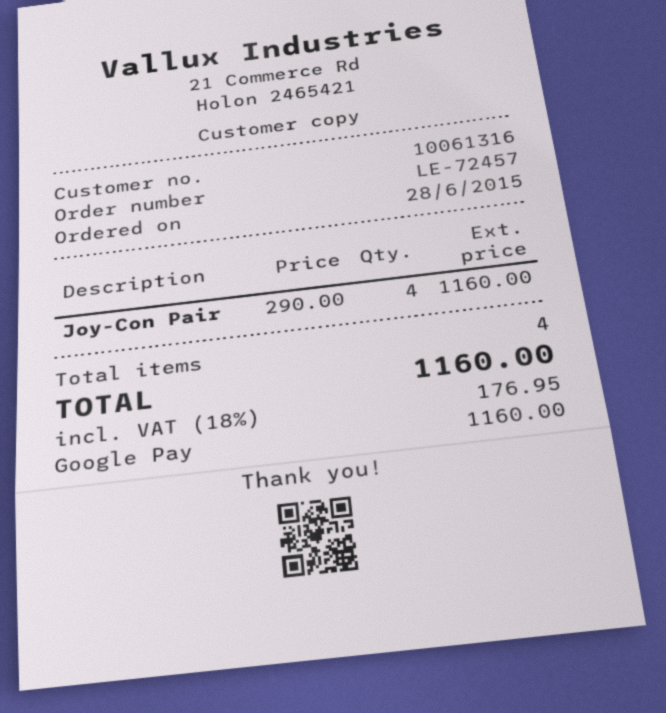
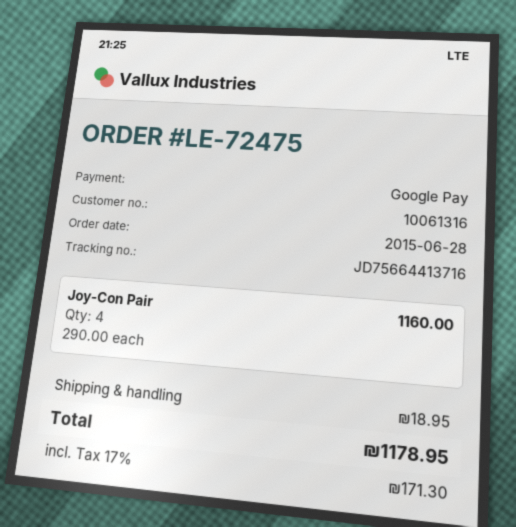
order number: LE-72457 -> LE-72475
shipping: none -> 18.95
tax: 18% = 176.95 -> 17% = 171.30
total: 1160.00 -> 1178.95

